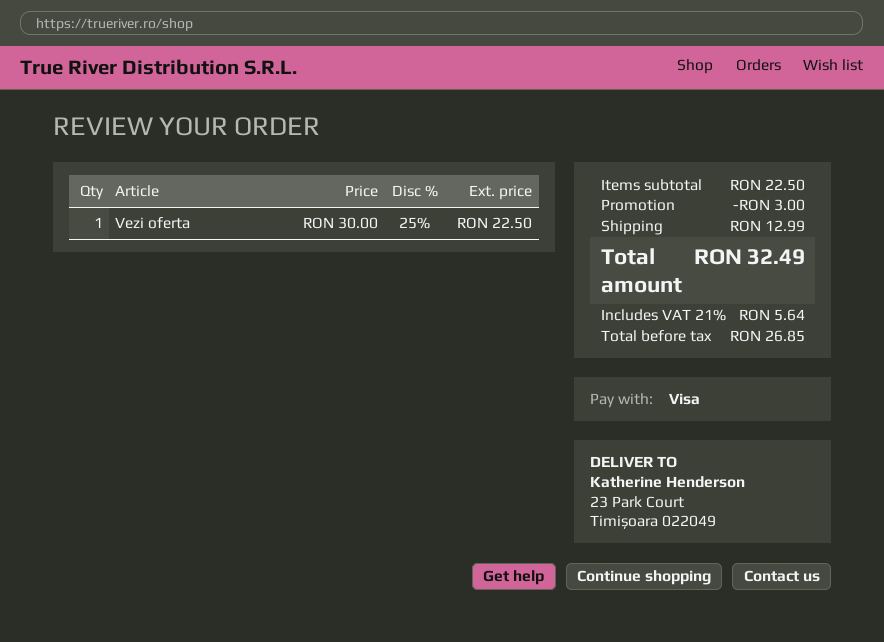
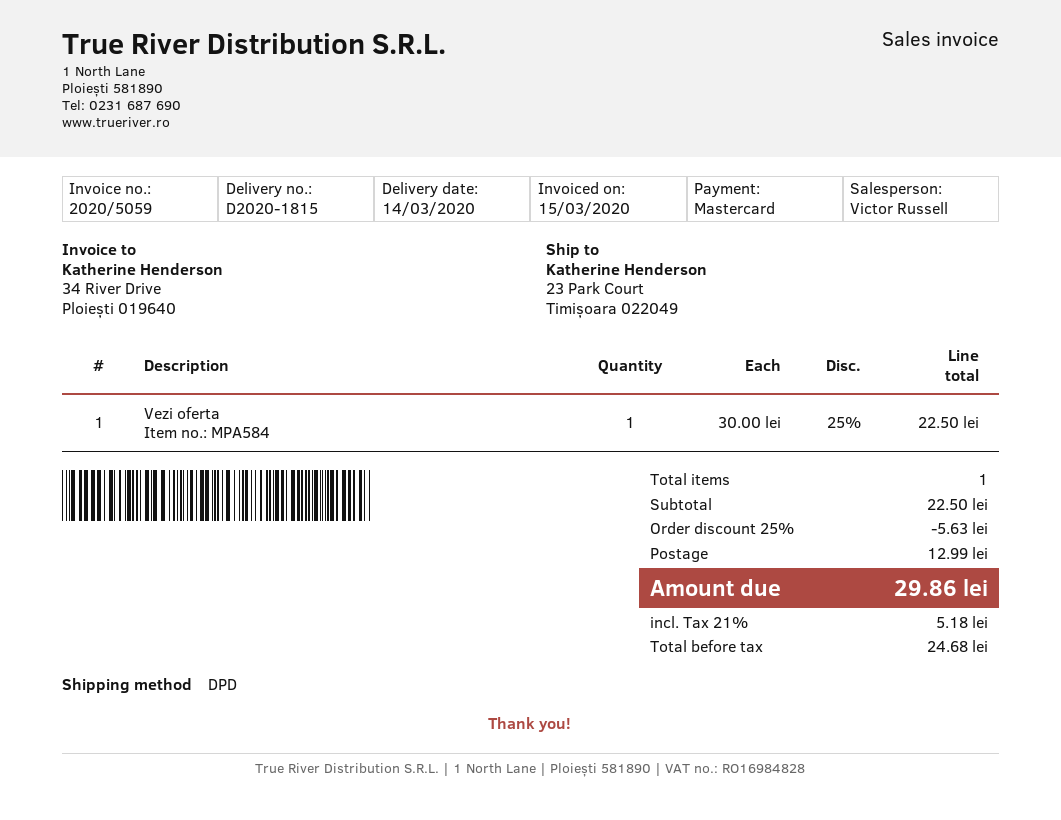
payment method: Visa -> Mastercard
discount: 3.00 -> 5.63
net: 26.85 -> 24.68
tax: 21% = 5.64 -> 21% = 5.18
total: 32.49 -> 29.86

